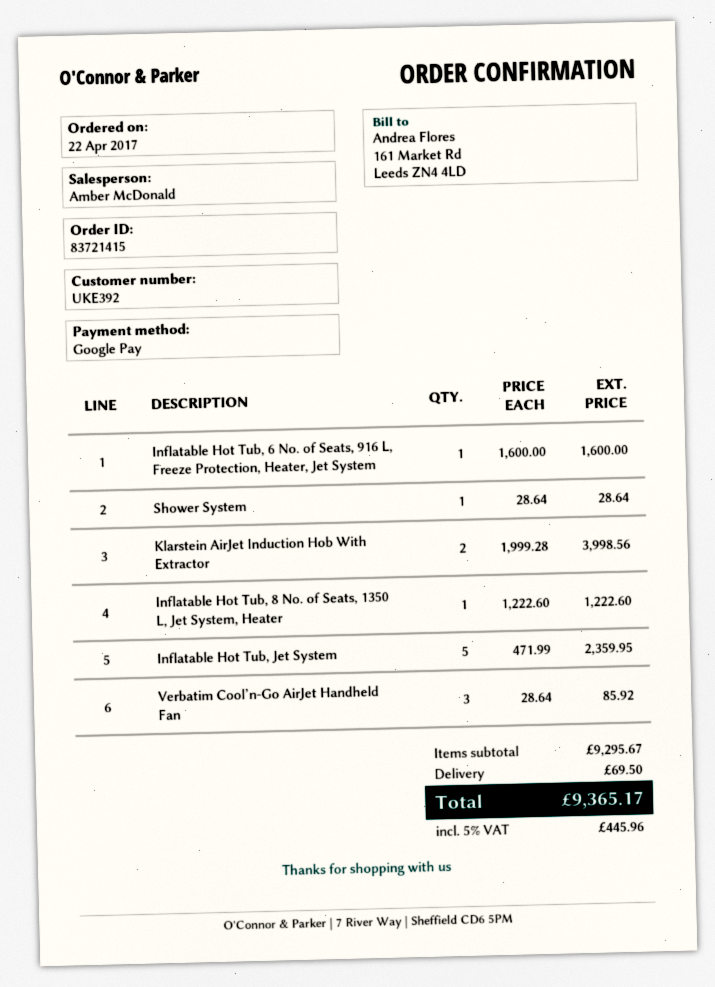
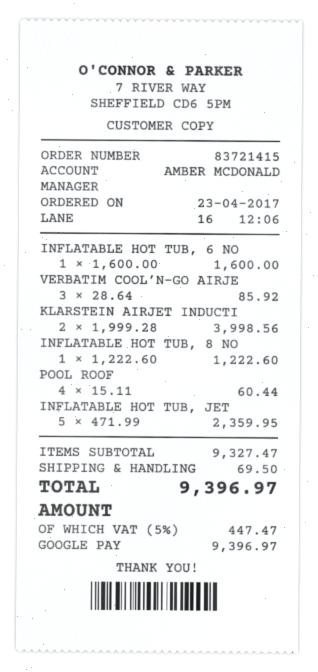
order date: 2017-04-22 -> 2017-04-23
Shower System: 1 x 28.64 = 28.64 -> none
POOL ROOF: none -> 4 x 15.11 = 60.44
subtotal: 9295.67 -> 9327.47
tax: 5% = 445.96 -> 5% = 447.47
total: 9365.17 -> 9396.97

